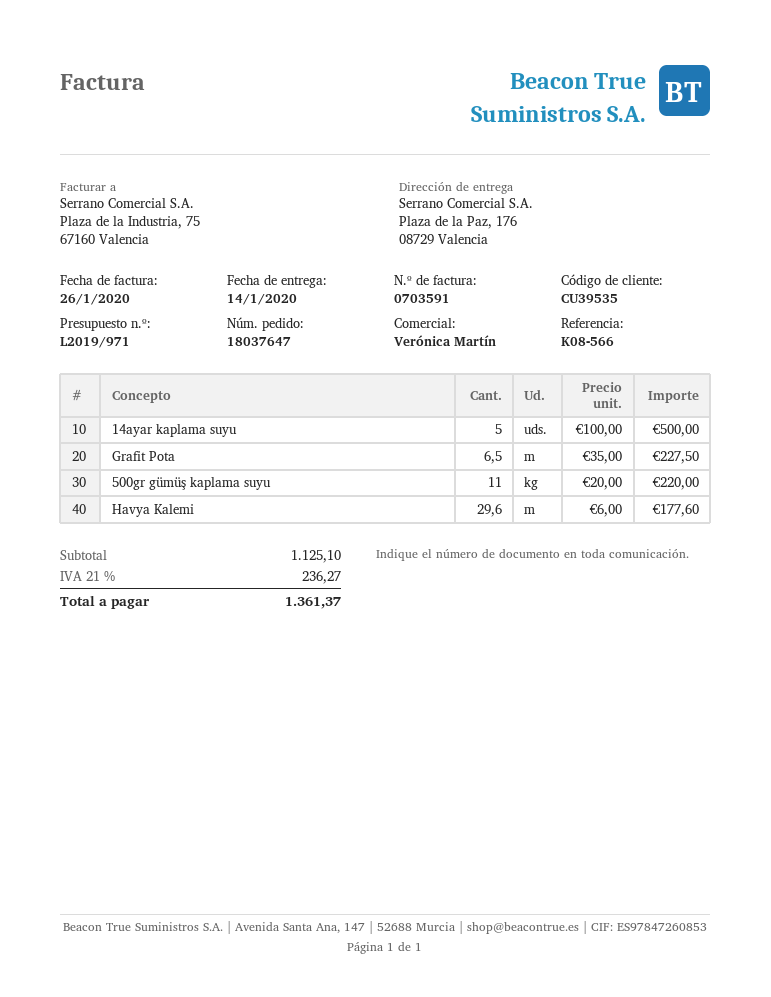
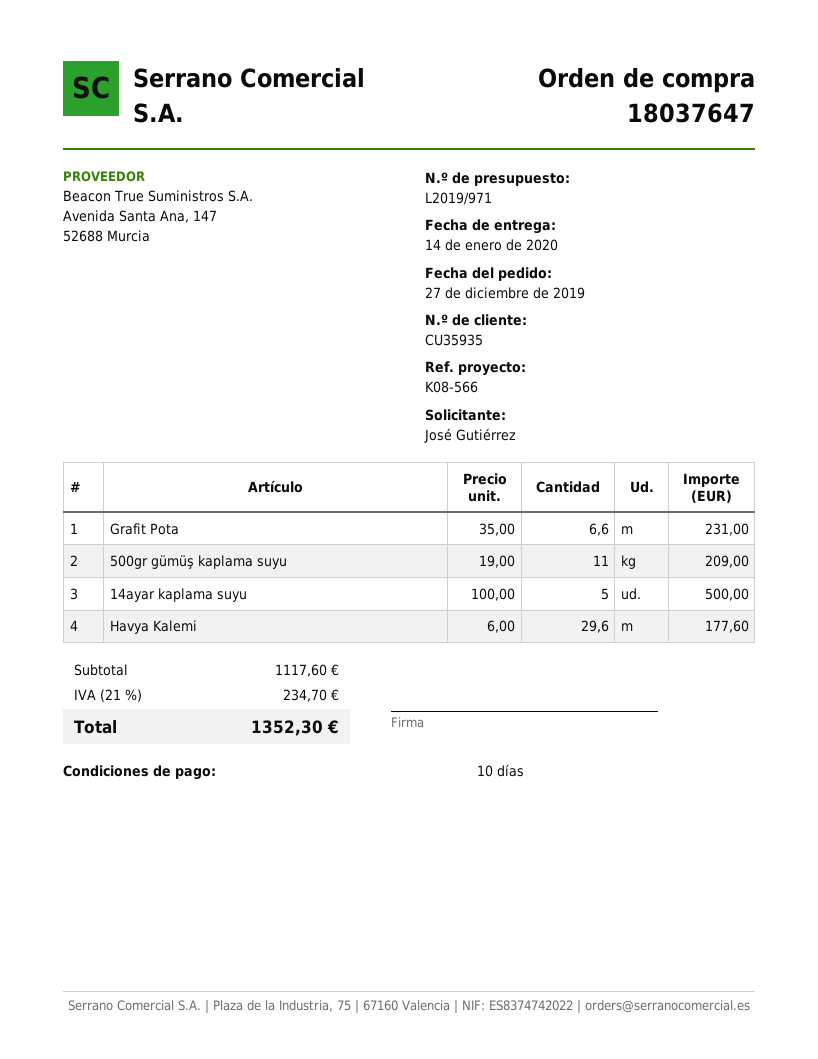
customer number: CU39535 -> CU35935
Grafit Pota: 6.5 x 35.00 = 227.50 -> 6.6 x 35.00 = 231.00
500gr gümüş kaplama suyu: 11 x 20.00 = 220.00 -> 11 x 19.00 = 209.00
subtotal: 1125.10 -> 1117.60
tax: 21% = 236.27 -> 21% = 234.70
total: 1361.37 -> 1352.30

